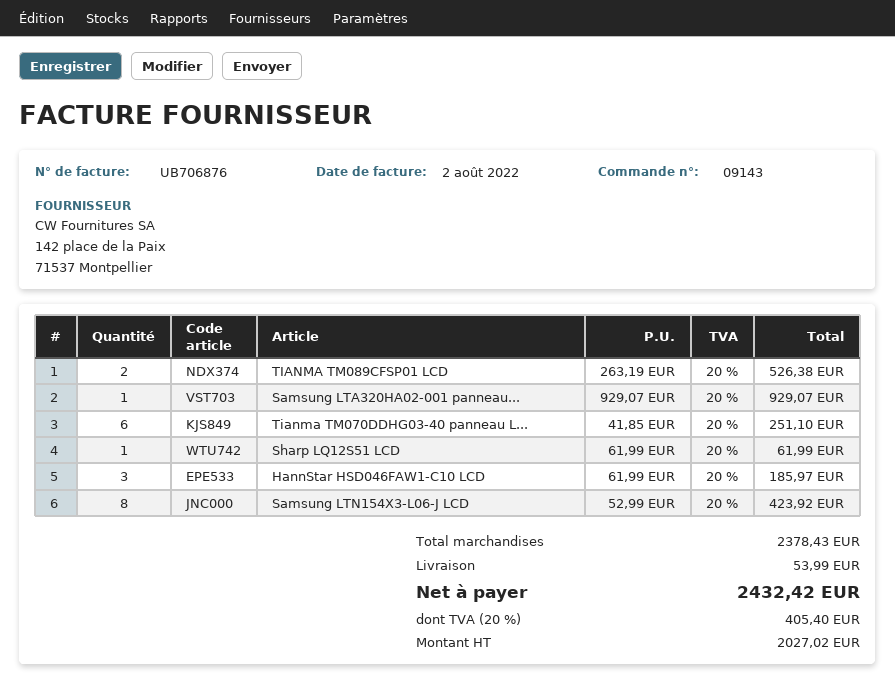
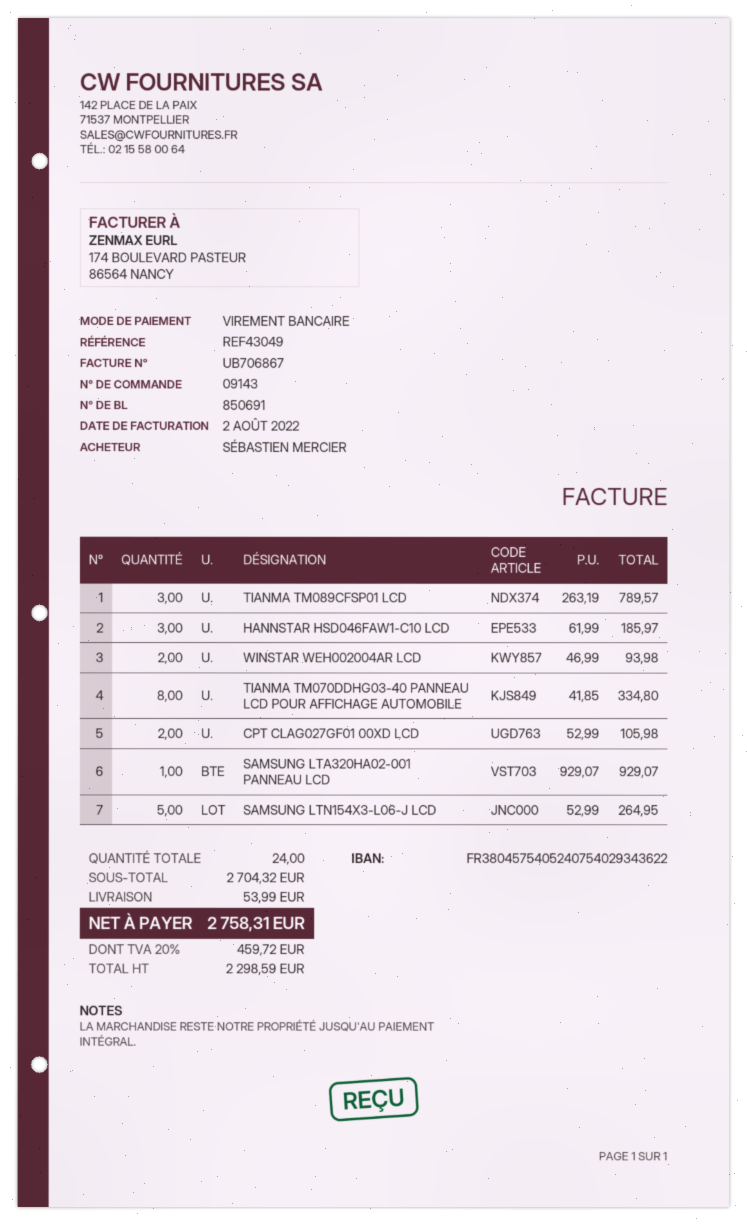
invoice number: UB706876 -> UB706867
TIANMA TM089CFSP01 LCD: 2 x 263.19 = 526.38 -> 3 x 263.19 = 789.57
Tianma TM070DDHG03-40 panneau L...: 6 x 41.85 = 251.10 -> 8 x 41.85 = 334.80
Sharp LQ12S51 LCD: 1 x 61.99 = 61.99 -> none
Samsung LTN154X3-L06-J LCD: 8 x 52.99 = 423.92 -> 5 x 52.99 = 264.95
WINSTAR WEH002004AR LCD: none -> 2 x 46.99 = 93.98
CPT CLAG027GF01 00XD LCD: none -> 2 x 52.99 = 105.98
subtotal: 2378.43 -> 2704.32
net: 2027.02 -> 2298.59
tax: 20% = 405.40 -> 20% = 459.72
total: 2432.42 -> 2758.31

